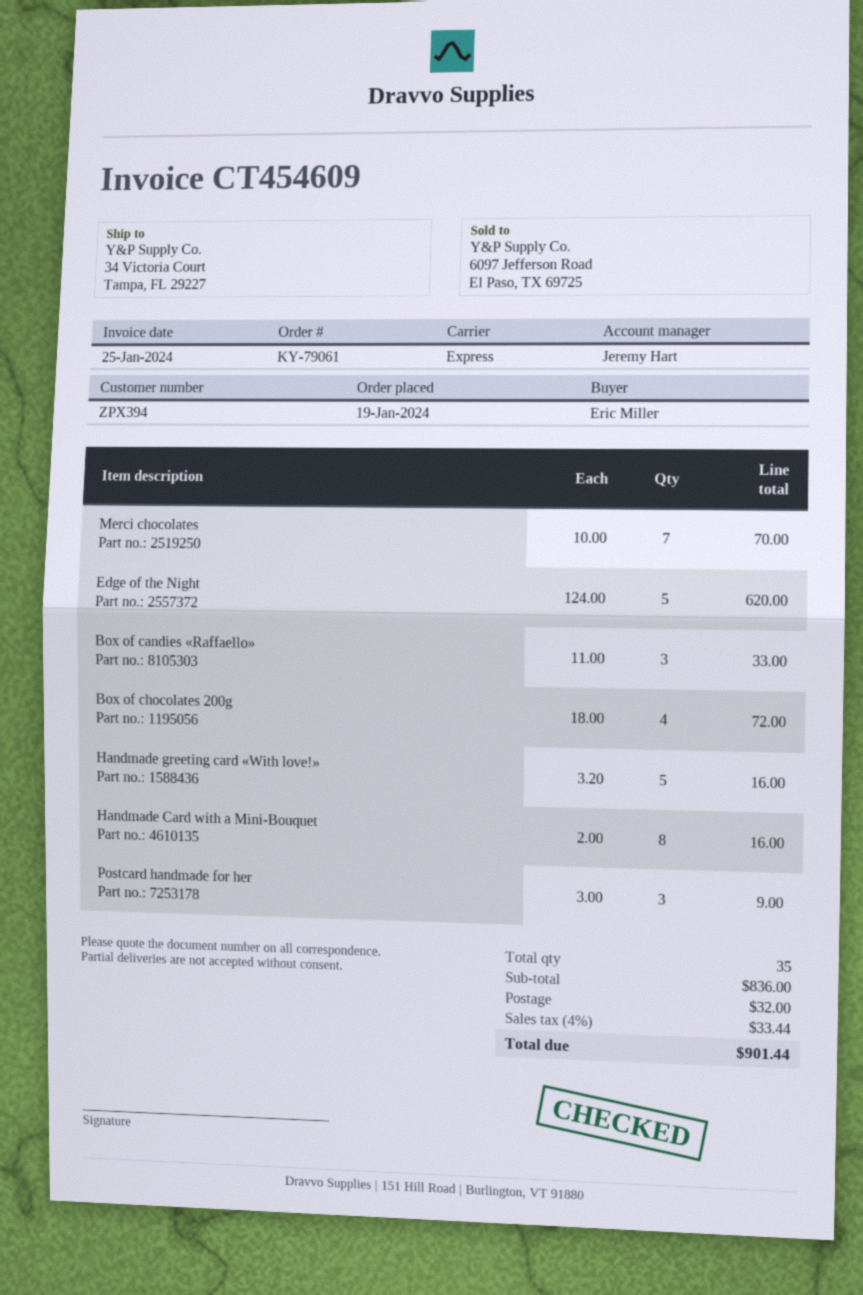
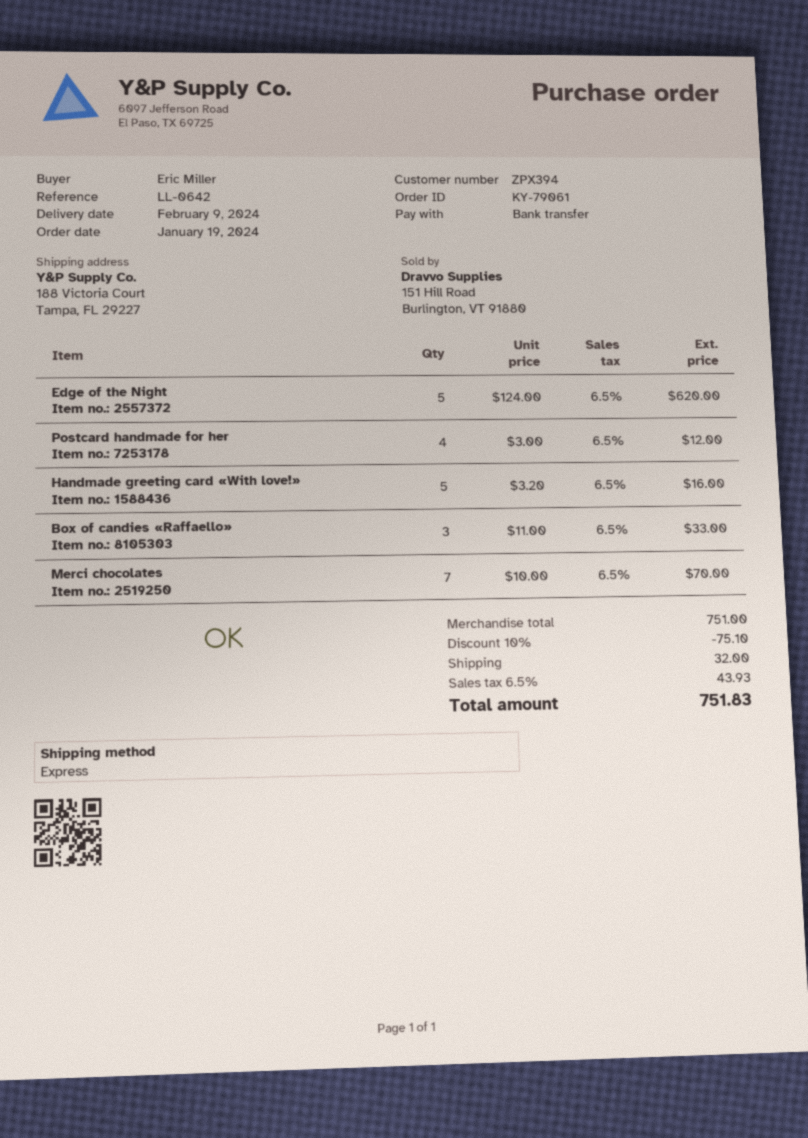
ship to: 34 Victoria Court, Tampa, FL 29227 -> 188 Victoria Court, Tampa, FL 29227
Box of chocolates 200g: 4 x 18.00 = 72.00 -> none
Handmade Card with a Mini-Bouquet: 8 x 2.00 = 16.00 -> none
Postcard handmade for her: 3 x 3.00 = 9.00 -> 4 x 3.00 = 12.00
subtotal: 836.00 -> 751.00
discount: none -> 10% = 75.10
tax: 4% = 33.44 -> 6.5% = 43.93
total: 901.44 -> 751.83

